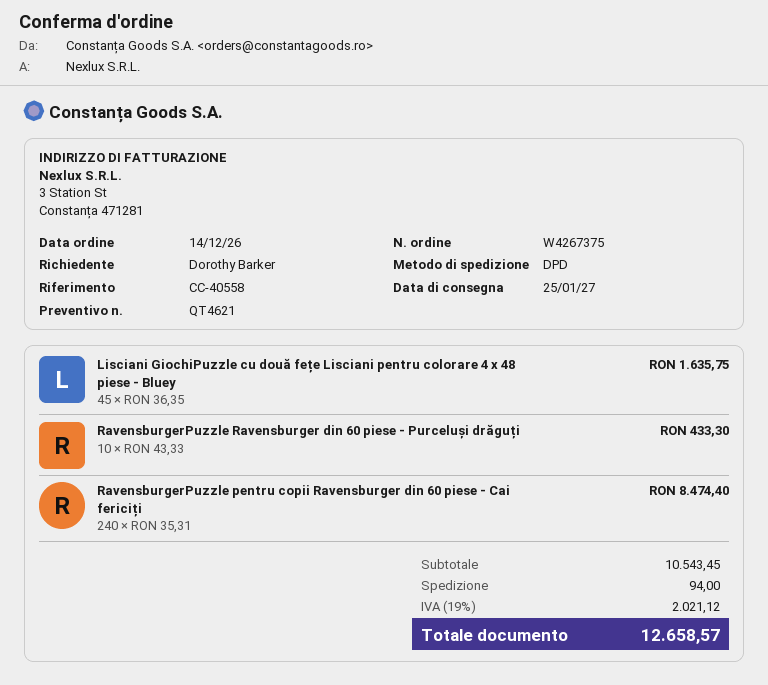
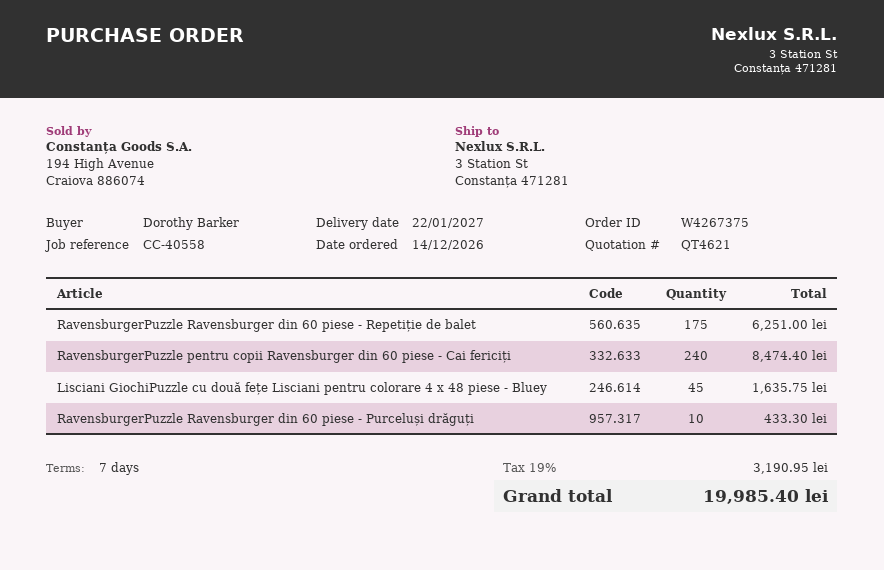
delivery date: 2027-01-25 -> 2027-01-22
RavensburgerPuzzle Ravensburger din 60 piese - Repetiție de balet: none -> 175 for 6251.00
shipping: 94.00 -> none
tax: 19% = 2021.12 -> 19% = 3190.95
total: 12658.57 -> 19985.40

